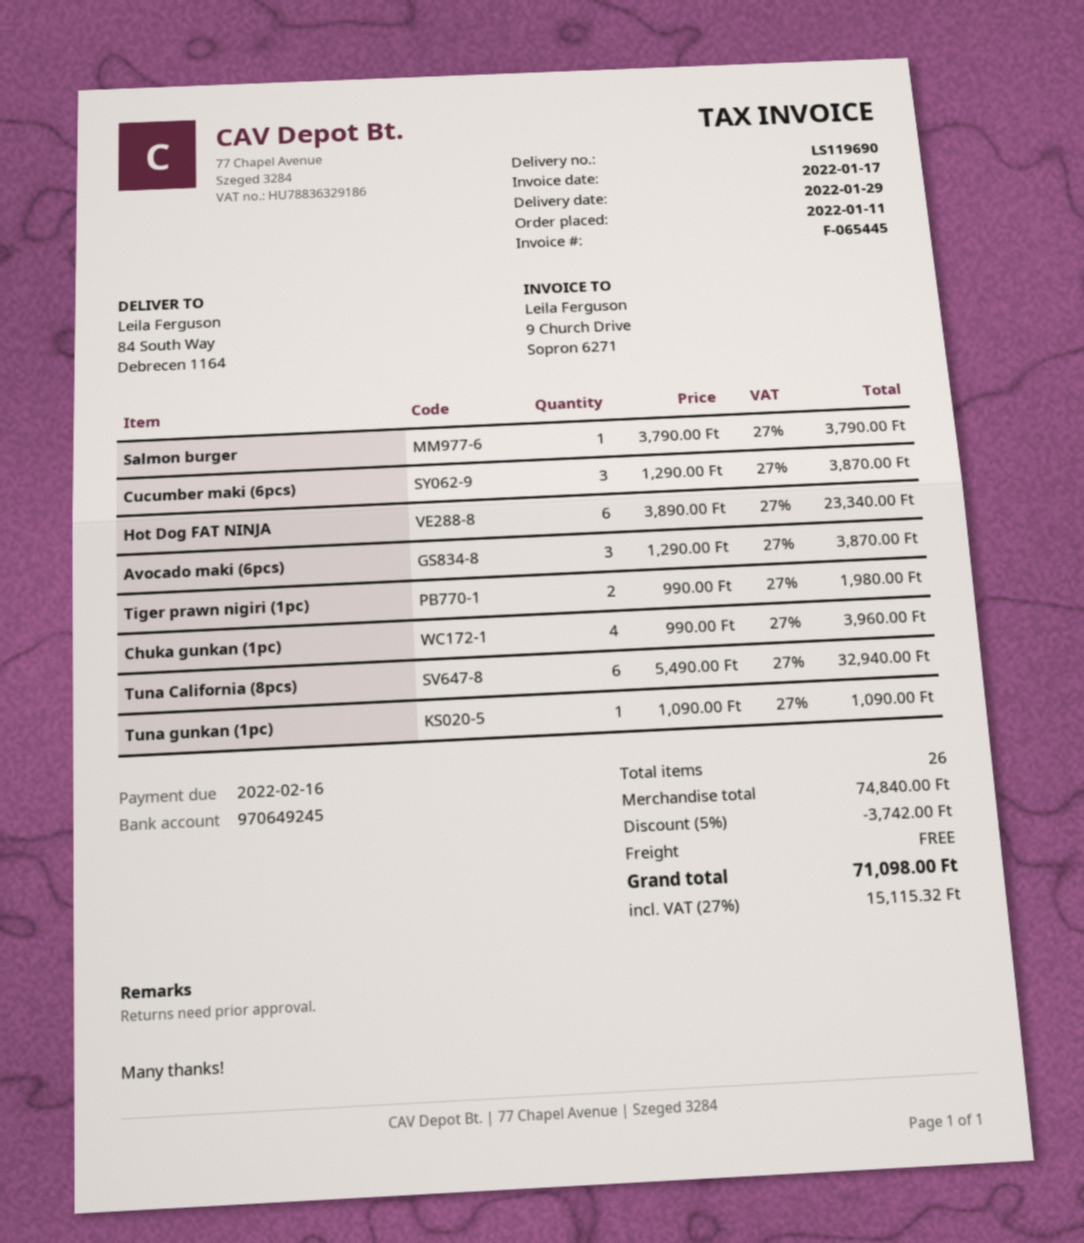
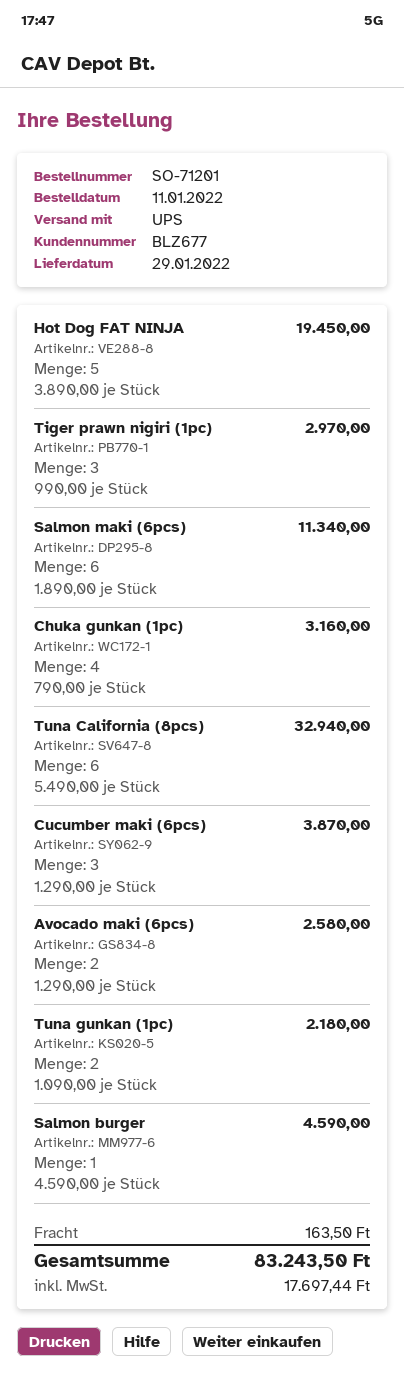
Salmon burger: 1 x 3790.00 = 3790.00 -> 1 x 4590.00 = 4590.00
Hot Dog FAT NINJA: 6 x 3890.00 = 23340.00 -> 5 x 3890.00 = 19450.00
Avocado maki (6pcs): 3 x 1290.00 = 3870.00 -> 2 x 1290.00 = 2580.00
Tiger prawn nigiri (1pc): 2 x 990.00 = 1980.00 -> 3 x 990.00 = 2970.00
Chuka gunkan (1pc): 4 x 990.00 = 3960.00 -> 4 x 790.00 = 3160.00
Tuna gunkan (1pc): 1 x 1090.00 = 1090.00 -> 2 x 1090.00 = 2180.00
Salmon maki (6pcs): none -> 6 x 1890.00 = 11340.00
discount: 5% = 3742.00 -> none
shipping: 0.00 -> 163.50
tax: 15115.32 -> 17697.44
total: 71098.00 -> 83243.50

